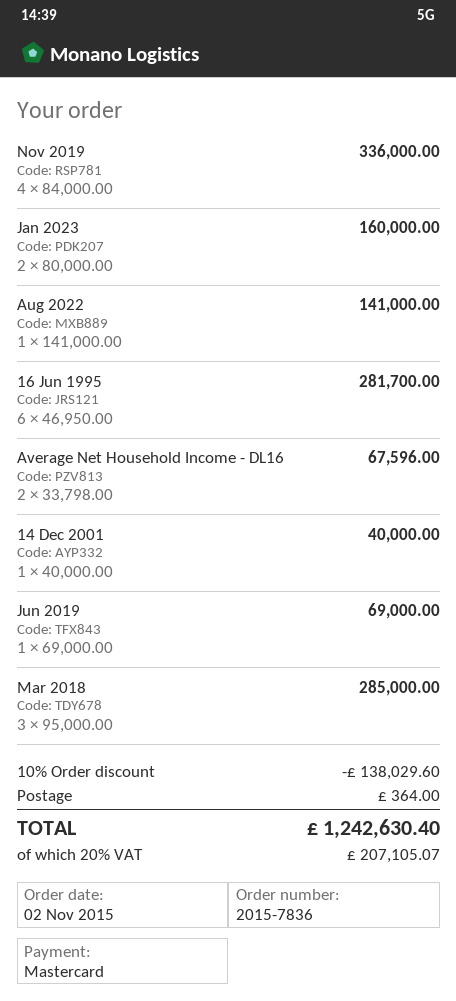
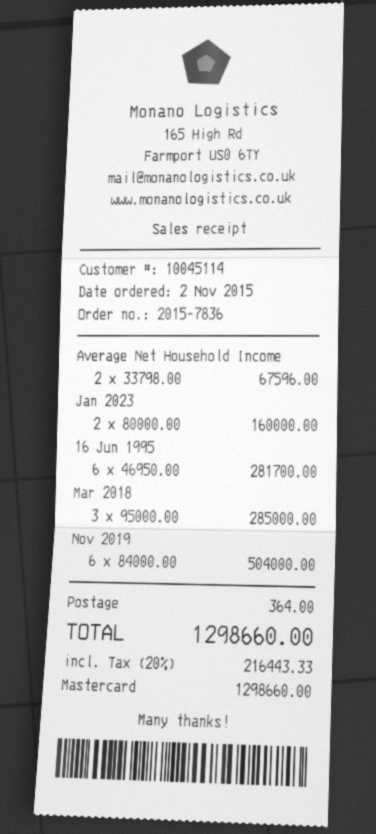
Nov 2019: 4 x 84000.00 = 336000.00 -> 6 x 84000.00 = 504000.00
Aug 2022: 1 x 141000.00 = 141000.00 -> none
14 Dec 2001: 1 x 40000.00 = 40000.00 -> none
Jun 2019: 1 x 69000.00 = 69000.00 -> none
discount: 10% = 138029.60 -> none
tax: 20% = 207105.07 -> 20% = 216443.33
total: 1242630.40 -> 1298660.00

